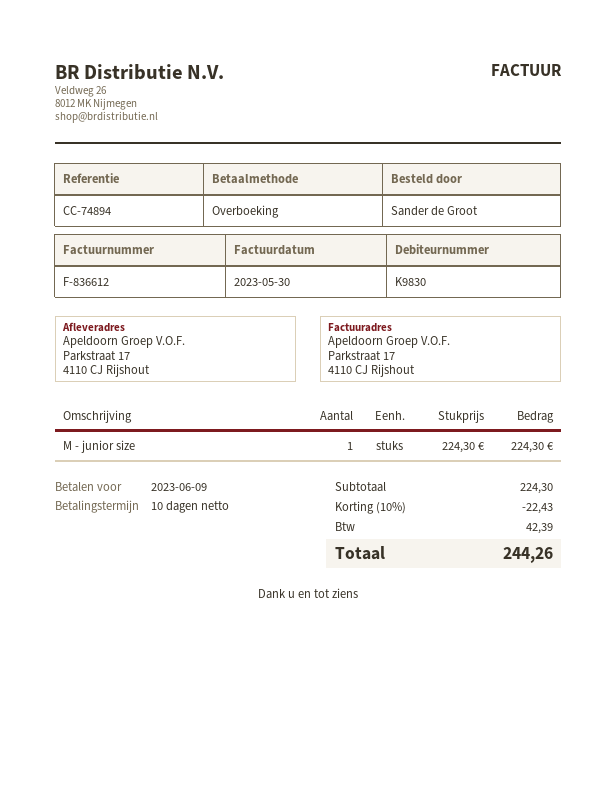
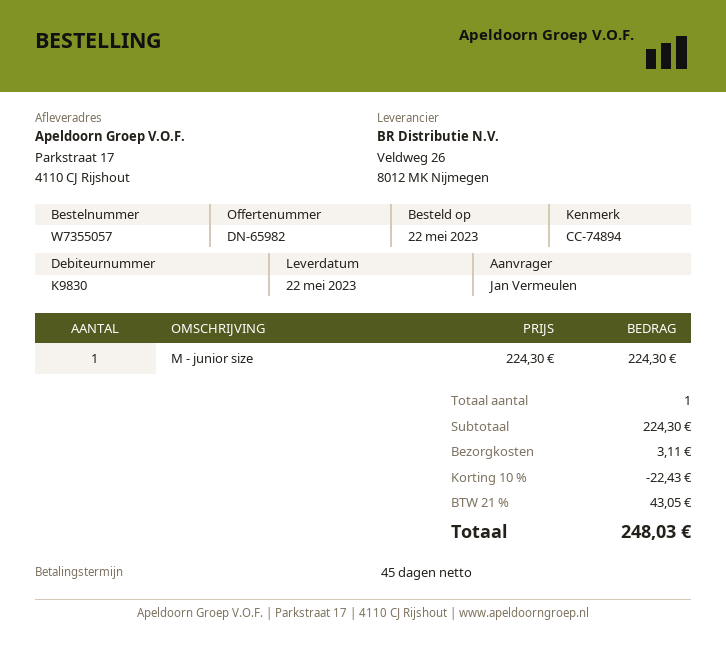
payment terms: 10 days -> 45 days
ordered by: Sander de Groot -> Jan Vermeulen
shipping: none -> 3.11
tax: 42.39 -> 43.05
total: 244.26 -> 248.03

